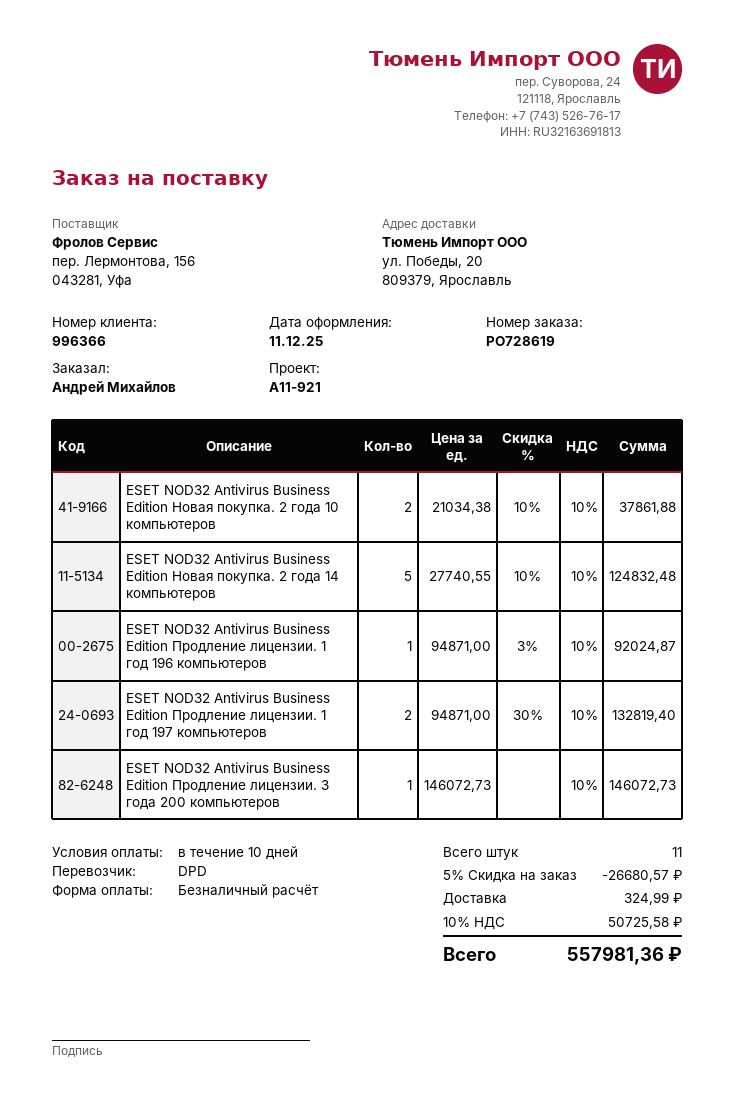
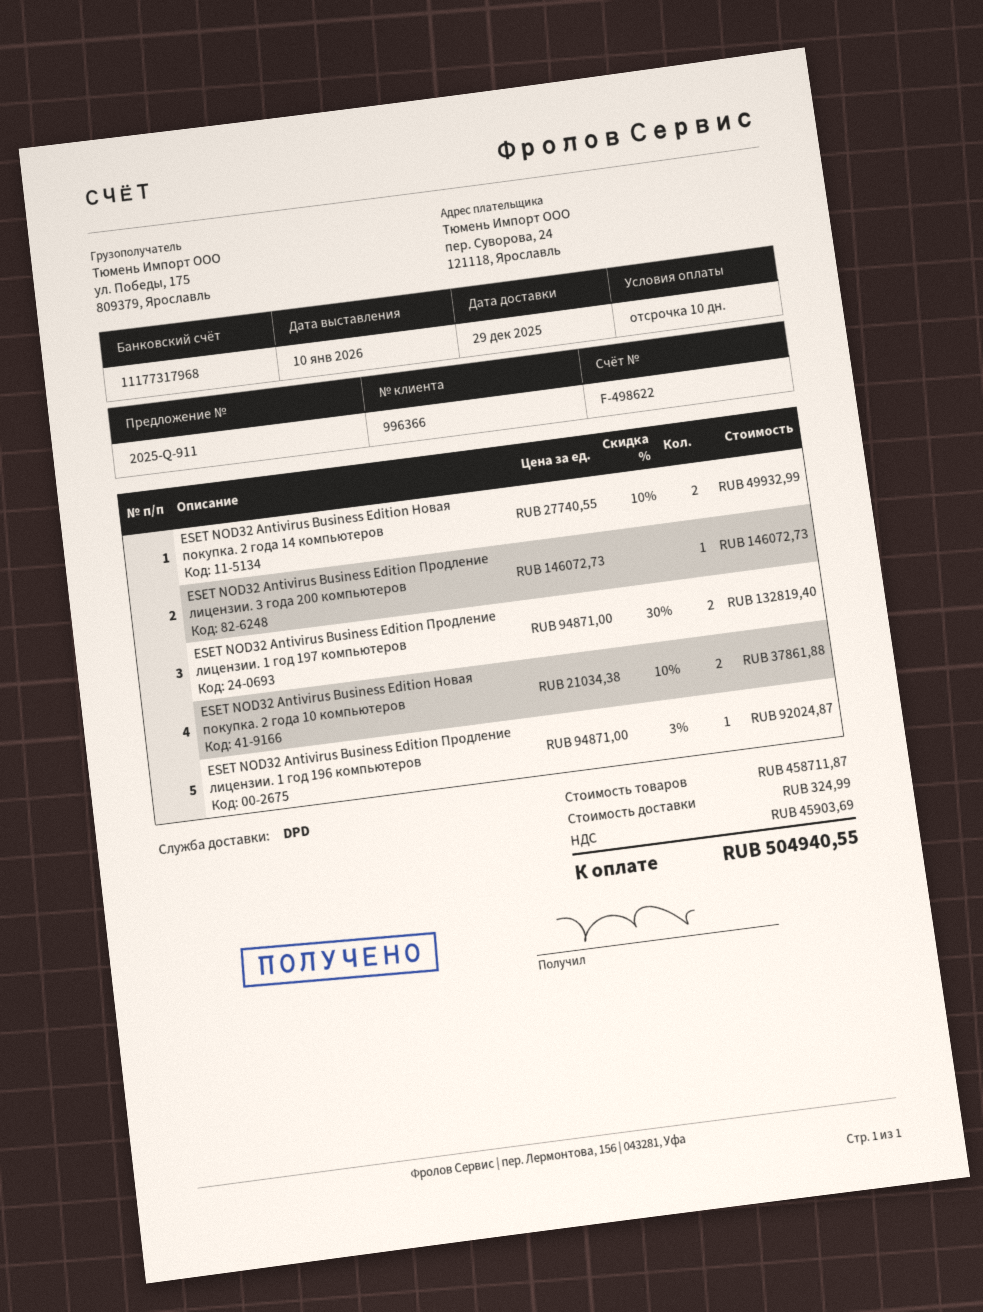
ship to: ул. Победы, 20, 809379, Ярославль -> ул. Победы, 175, 809379, Ярославль
ESET NOD32 Antivirus Business Edition Новая покупка. 2 года 14 компьютеров: 5 x 27740.55 - 10% = 124832.48 -> 2 x 27740.55 - 10% = 49932.99
discount: 5% = 26680.57 -> none
tax: 50725.58 -> 45903.69
total: 557981.36 -> 504940.55

